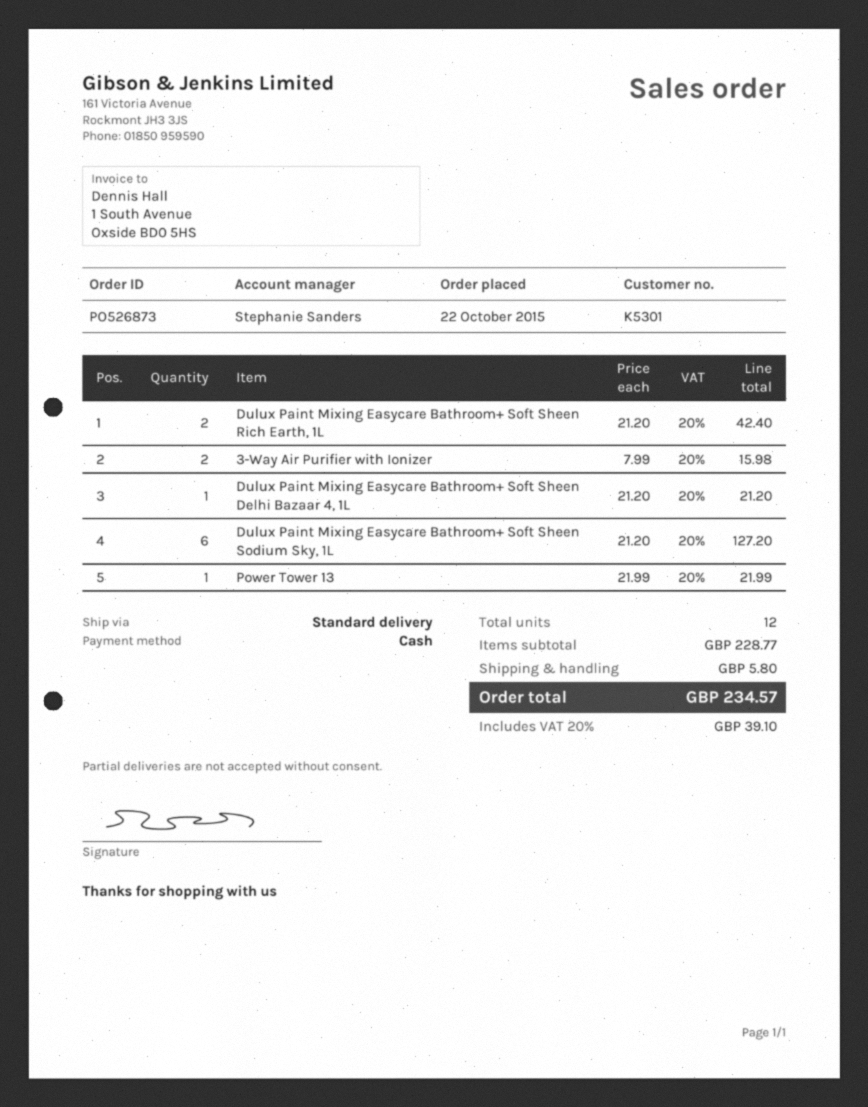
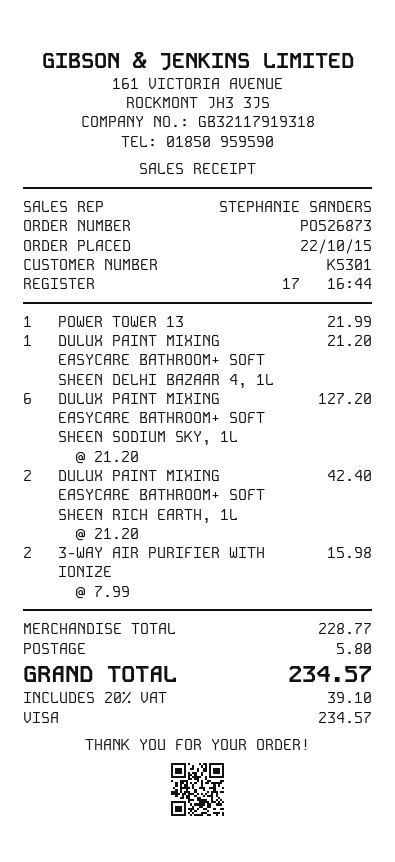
payment method: cash -> Visa

